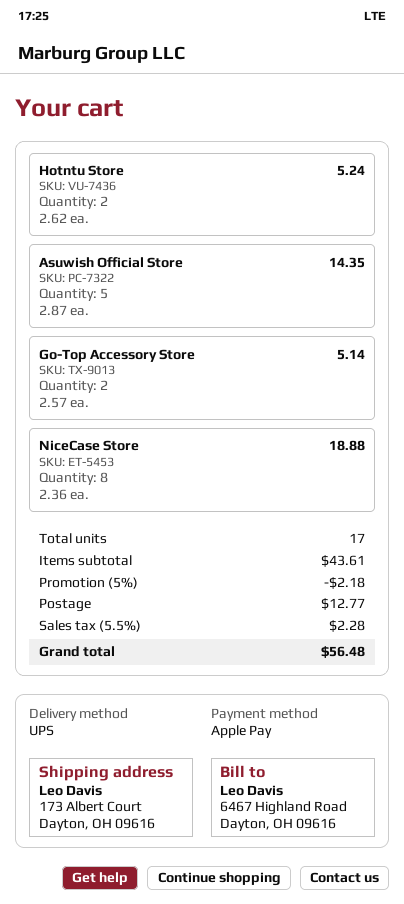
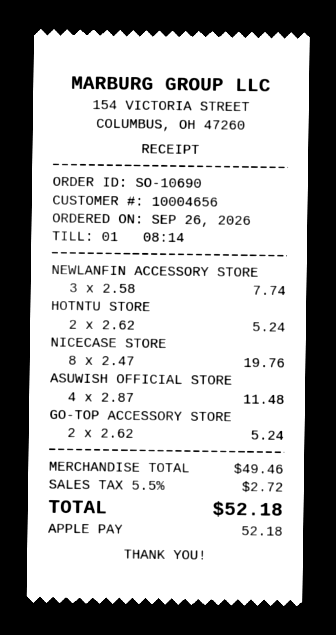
Asuwish Official Store: 5 x 2.87 = 14.35 -> 4 x 2.87 = 11.48
Go-Top Accessory Store: 2 x 2.57 = 5.14 -> 2 x 2.62 = 5.24
NiceCase Store: 8 x 2.36 = 18.88 -> 8 x 2.47 = 19.76
NEWLANFIN ACCESSORY STORE: none -> 3 x 2.58 = 7.74
subtotal: 43.61 -> 49.46
discount: 5% = 2.18 -> none
shipping: 12.77 -> none
tax: 5.5% = 2.28 -> 5.5% = 2.72
total: 56.48 -> 52.18

